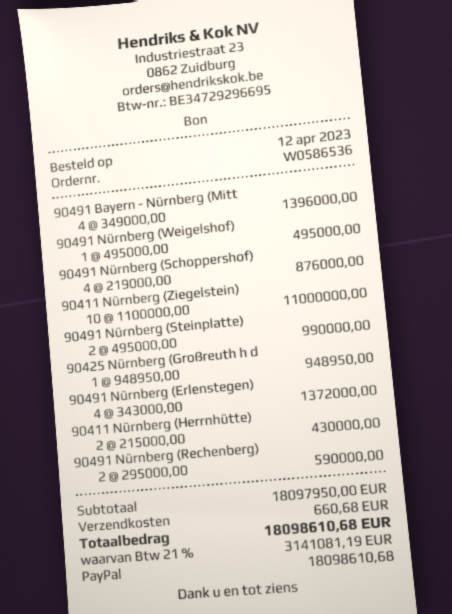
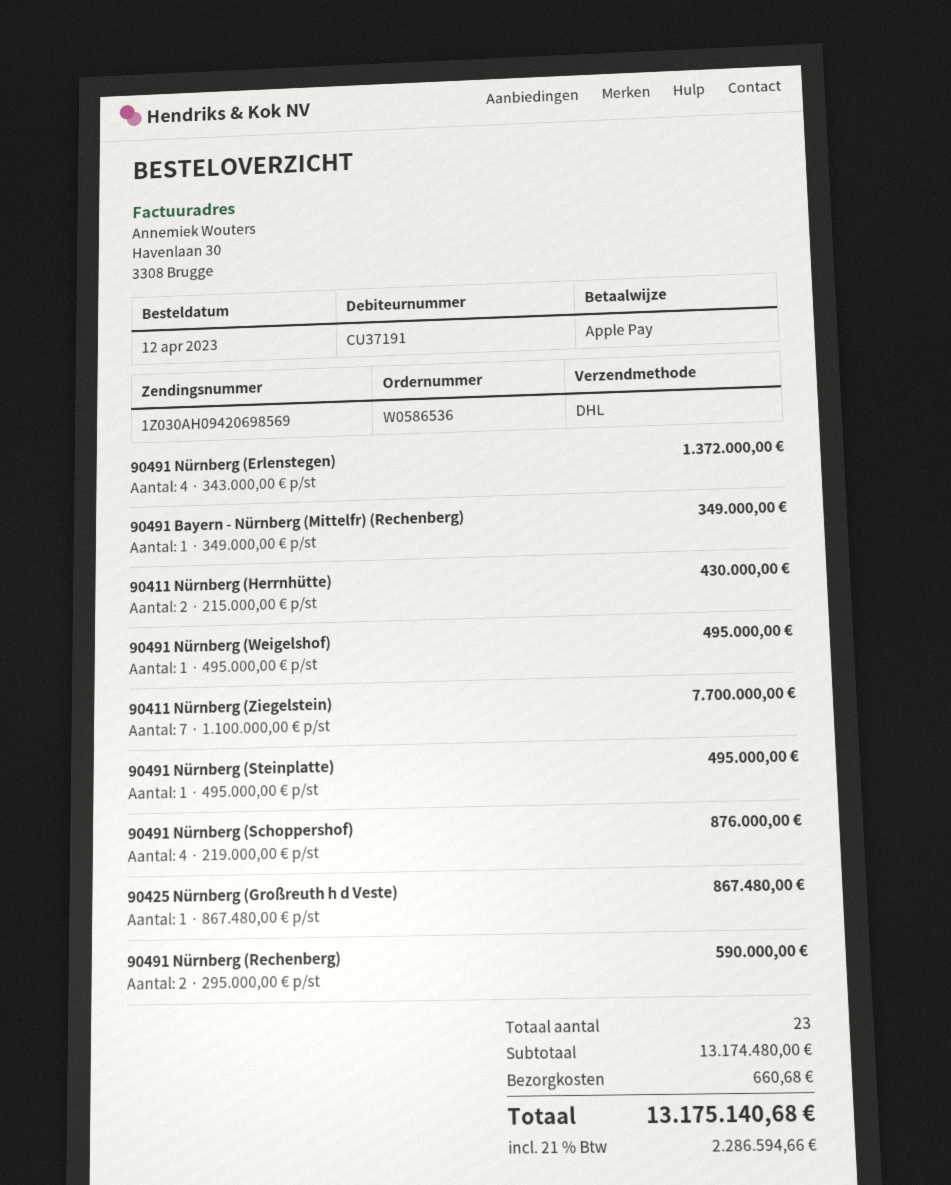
payment method: PayPal -> Apple Pay
90491 Bayern - Nürnberg (Mitt: 4 x 349000.00 = 1396000.00 -> 1 x 349000.00 = 349000.00
90411 Nürnberg (Ziegelstein): 10 x 1100000.00 = 11000000.00 -> 7 x 1100000.00 = 7700000.00
90491 Nürnberg (Steinplatte): 2 x 495000.00 = 990000.00 -> 1 x 495000.00 = 495000.00
90425 Nürnberg (Großreuth h d: 1 x 948950.00 = 948950.00 -> 1 x 867480.00 = 867480.00
subtotal: 18097950.00 -> 13174480.00
tax: 21% = 3141081.19 -> 21% = 2286594.66
total: 18098610.68 -> 13175140.68

